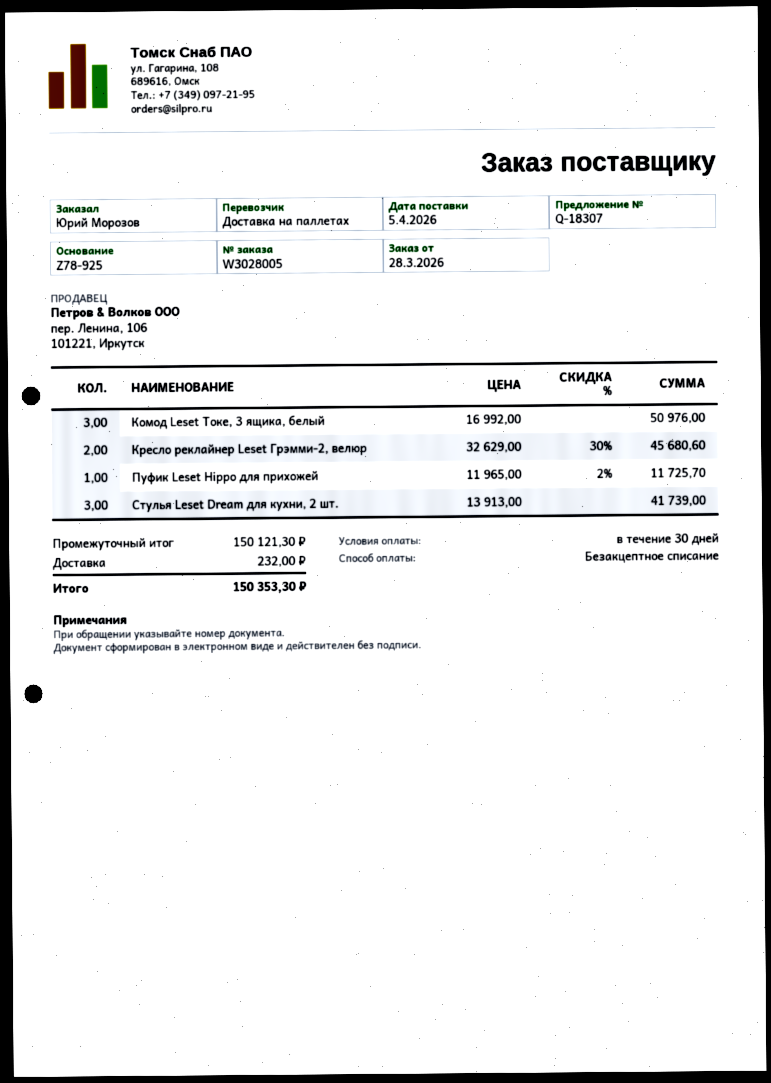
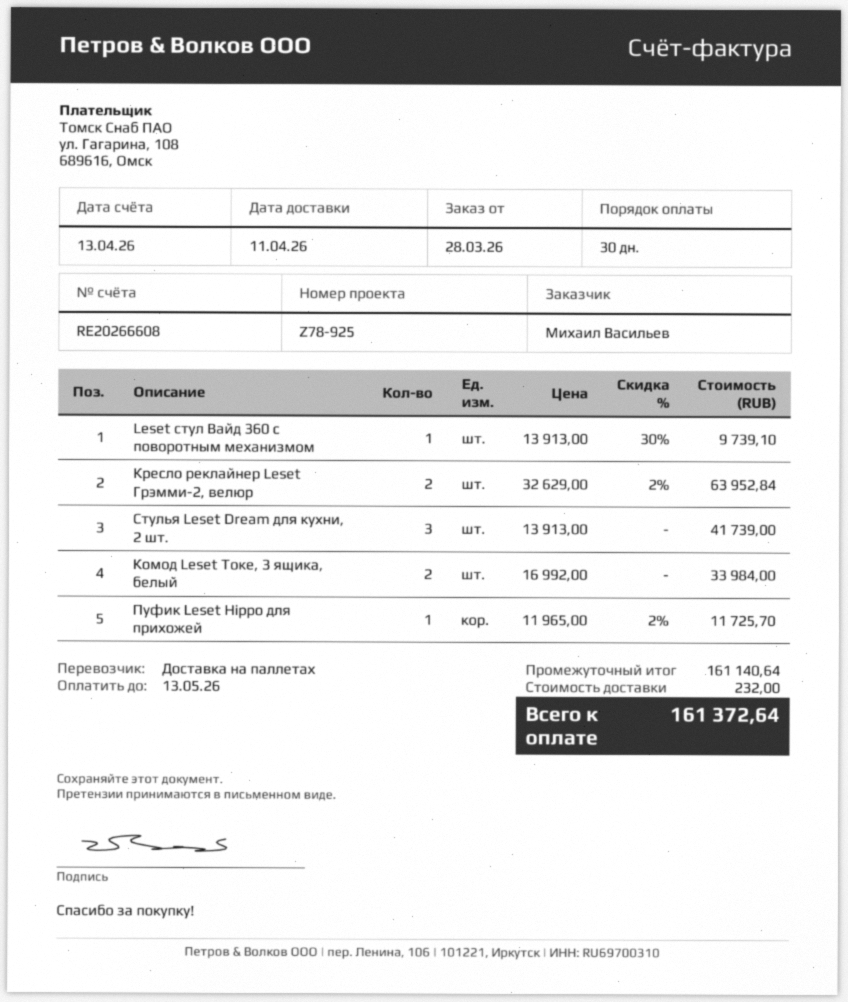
delivery date: 2026-04-05 -> 2026-04-11
ordered by: Юрий Морозов -> Михаил Васильев
Комод Leset Токе, 3 ящика, белый: 3 x 16992.00 = 50976.00 -> 2 x 16992.00 = 33984.00
Кресло реклайнер Leset Грэмми-2, велюр: 2 x 32629.00 - 30% = 45680.60 -> 2 x 32629.00 - 2% = 63952.84
Leset стул Вайд 360 с поворотным механизмом: none -> 1 x 13913.00 - 30% = 9739.10
subtotal: 150121.30 -> 161140.64
total: 150353.30 -> 161372.64

